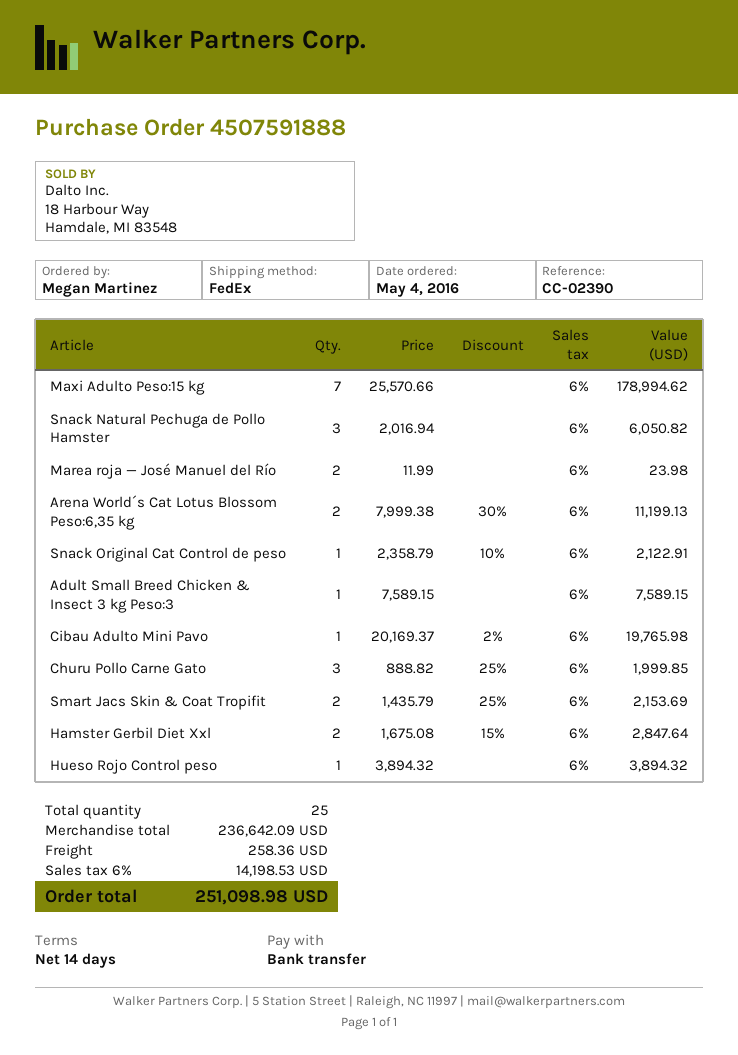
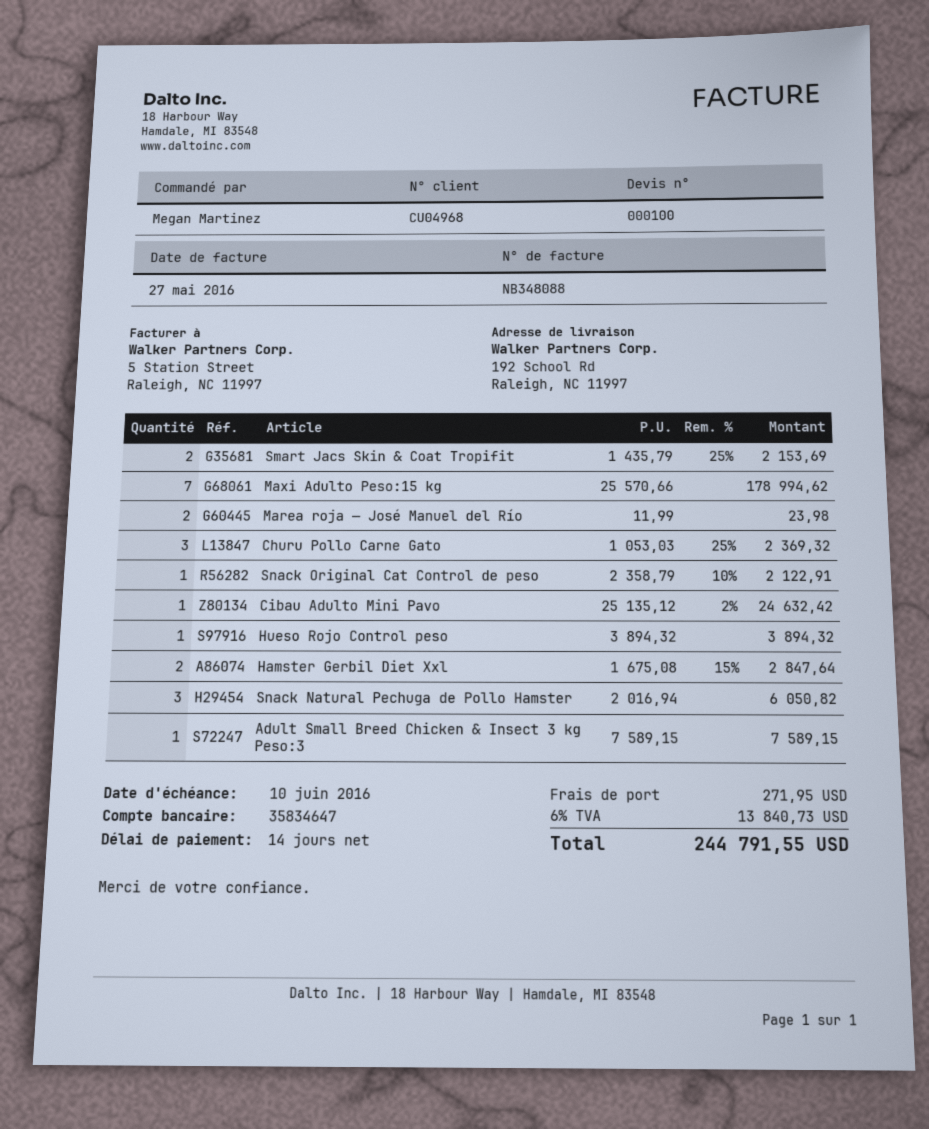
Arena World´s Cat Lotus Blossom Peso:6,35 kg: 2 x 7999.38 - 30% = 11199.13 -> none
Cibau Adulto Mini Pavo: 1 x 20169.37 - 2% = 19765.98 -> 1 x 25135.12 - 2% = 24632.42
Churu Pollo Carne Gato: 3 x 888.82 - 25% = 1999.85 -> 3 x 1053.03 - 25% = 2369.32
shipping: 258.36 -> 271.95
tax: 6% = 14198.53 -> 6% = 13840.73
total: 251098.98 -> 244791.55

